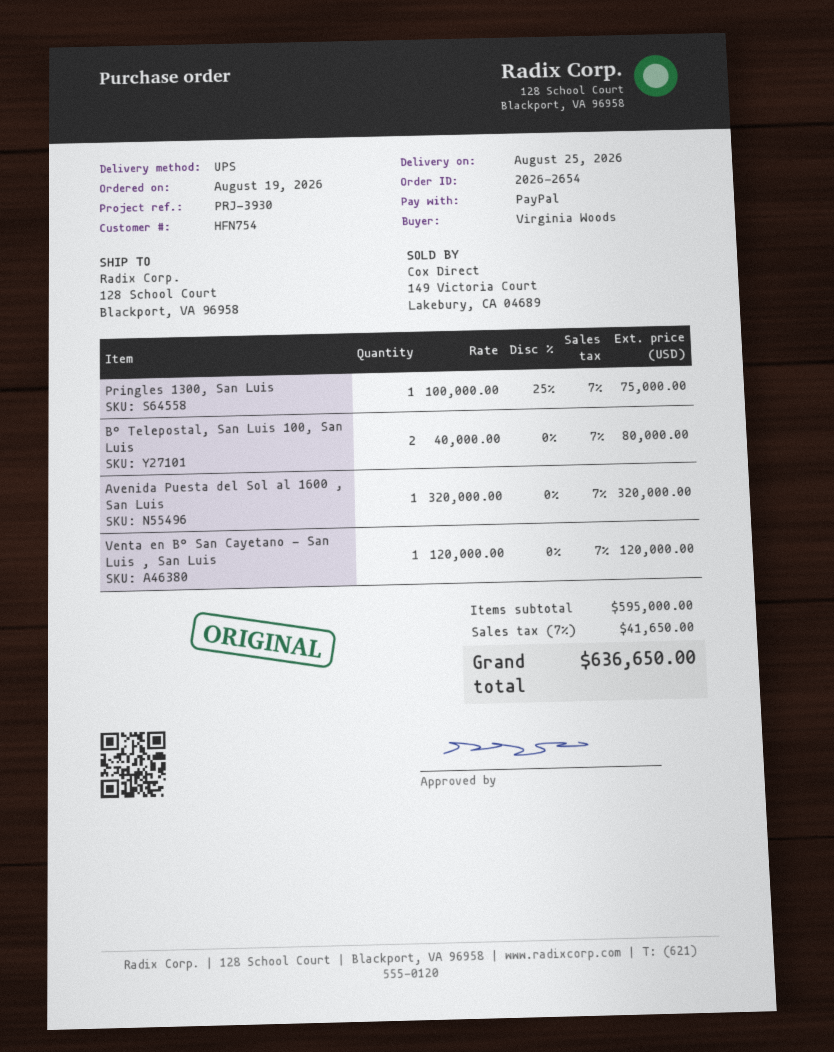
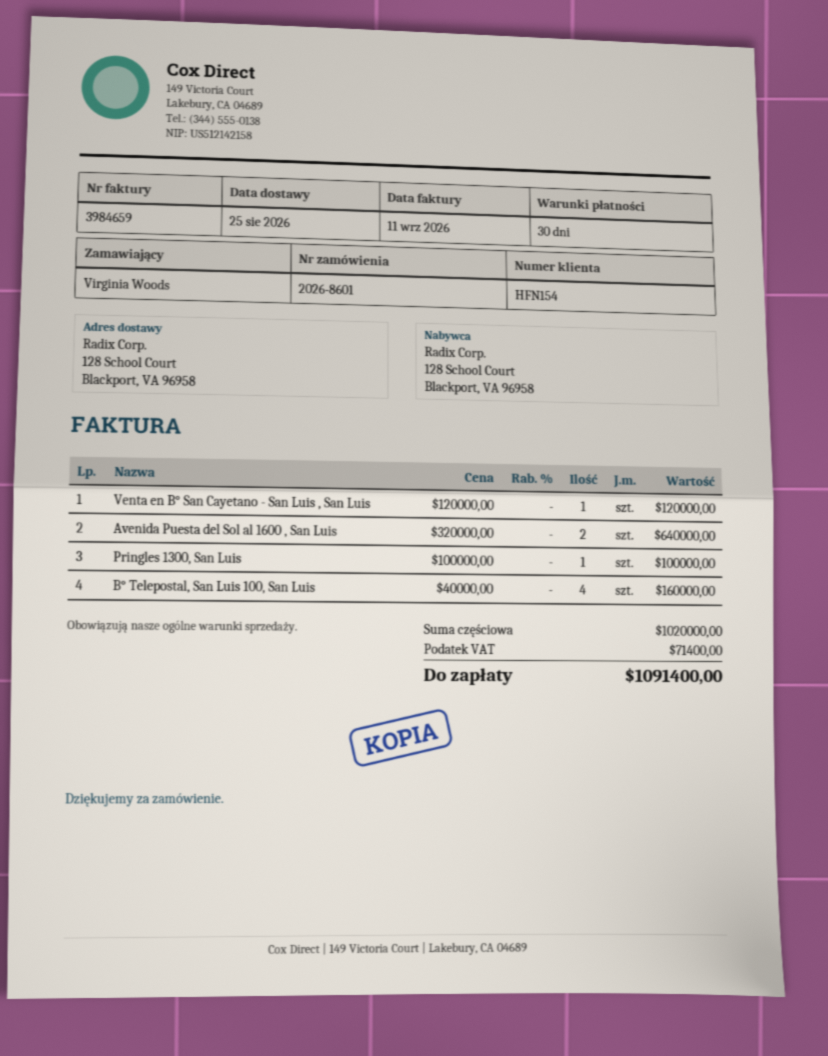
order number: 2026-2654 -> 2026-8601
customer number: HFN754 -> HFN154
Pringles 1300, San Luis: 1 x 100000.00 - 25% = 75000.00 -> 1 x 100000.00 = 100000.00
B° Telepostal, San Luis 100, San Luis: 2 x 40000.00 = 80000.00 -> 4 x 40000.00 = 160000.00
Avenida Puesta del Sol al 1600 , San Luis: 1 x 320000.00 = 320000.00 -> 2 x 320000.00 = 640000.00
subtotal: 595000.00 -> 1020000.00
tax: 41650.00 -> 71400.00
total: 636650.00 -> 1091400.00

